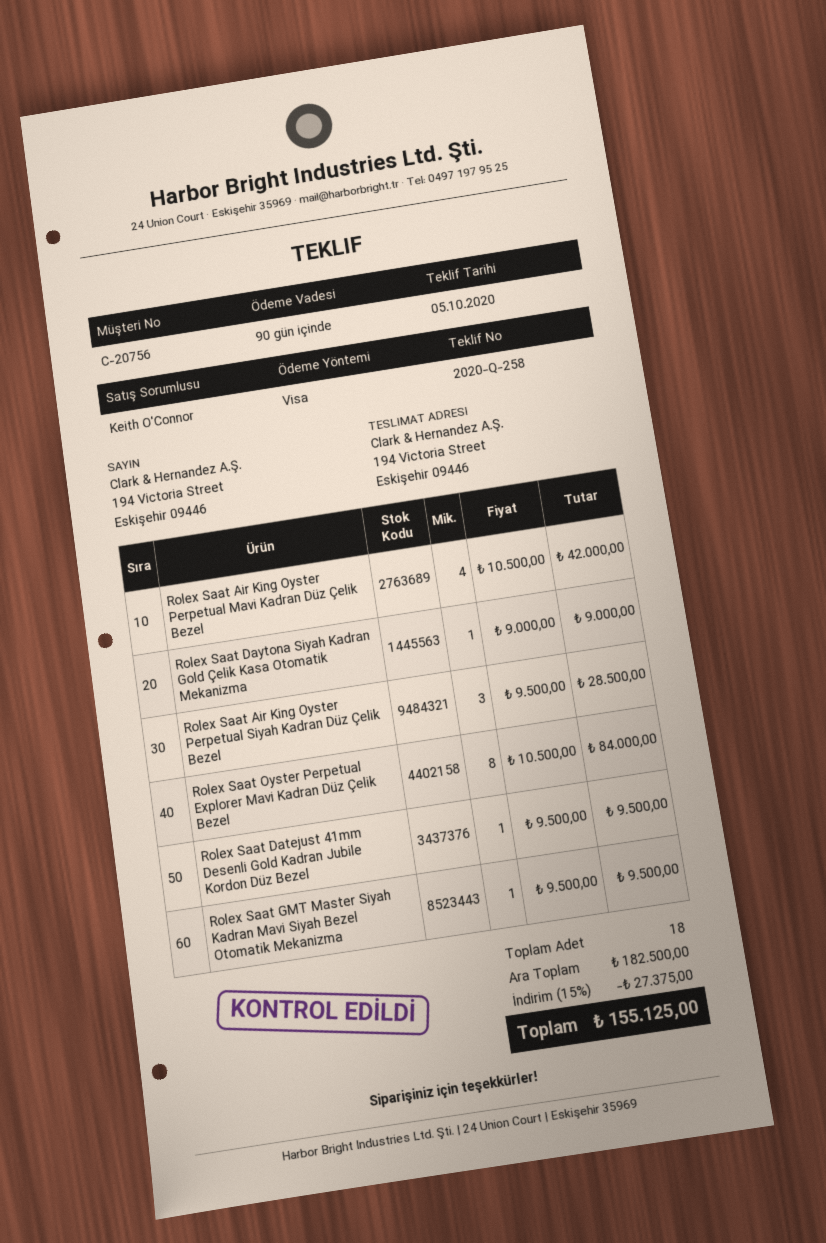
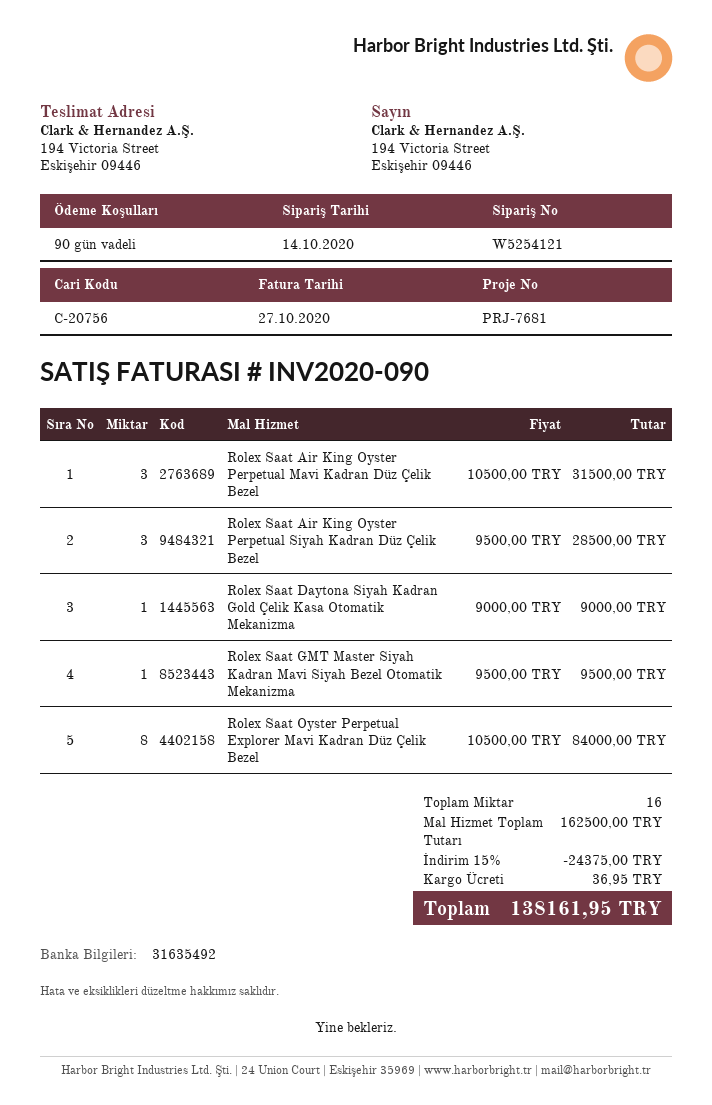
Rolex Saat Air King Oyster Perpetual Mavi Kadran Düz Çelik Bezel: 4 x 10500.00 = 42000.00 -> 3 x 10500.00 = 31500.00
Rolex Saat Datejust 41mm Desenli Gold Kadran Jubile Kordon Düz Bezel: 1 x 9500.00 = 9500.00 -> none
total quantity: 18 -> 16
subtotal: 182500.00 -> 162500.00
discount: 15% = 27375.00 -> 15% = 24375.00
shipping: none -> 36.95
total: 155125.00 -> 138161.95

